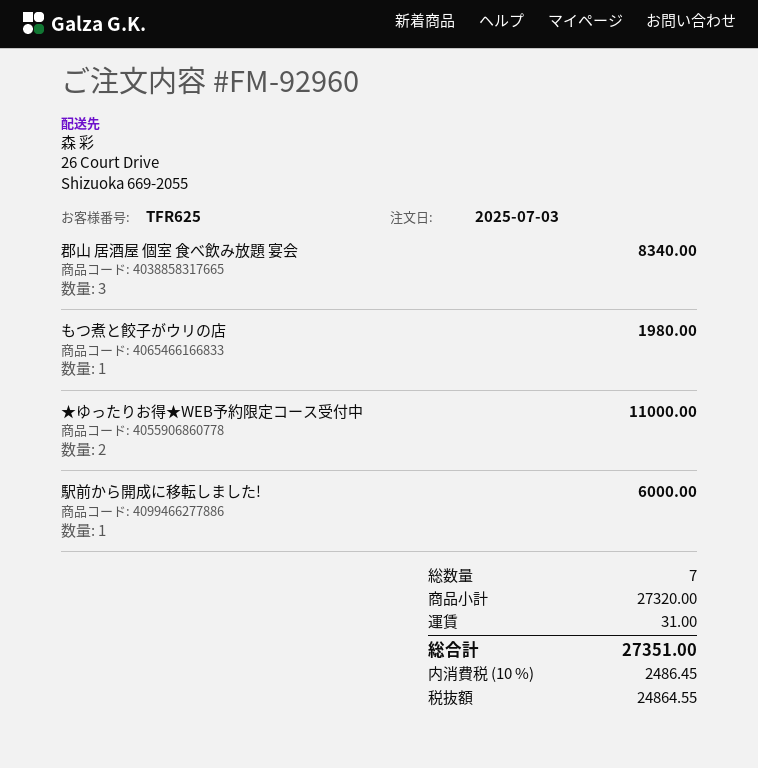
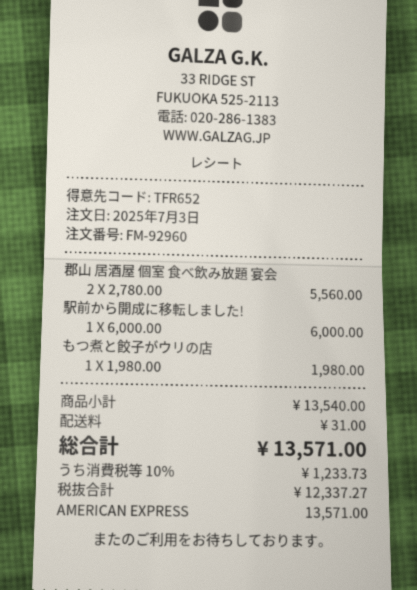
customer number: TFR625 -> TFR652
郡山 居酒屋 個室 食べ飲み放題 宴会: 3 for 8340.00 -> 2 for 5560.00
★ゆったりお得★WEB予約限定コース受付中: 2 for 11000.00 -> none
subtotal: 27320.00 -> 13540.00
net: 24864.55 -> 12337.27
tax: 10% = 2486.45 -> 10% = 1233.73
total: 27351.00 -> 13571.00

